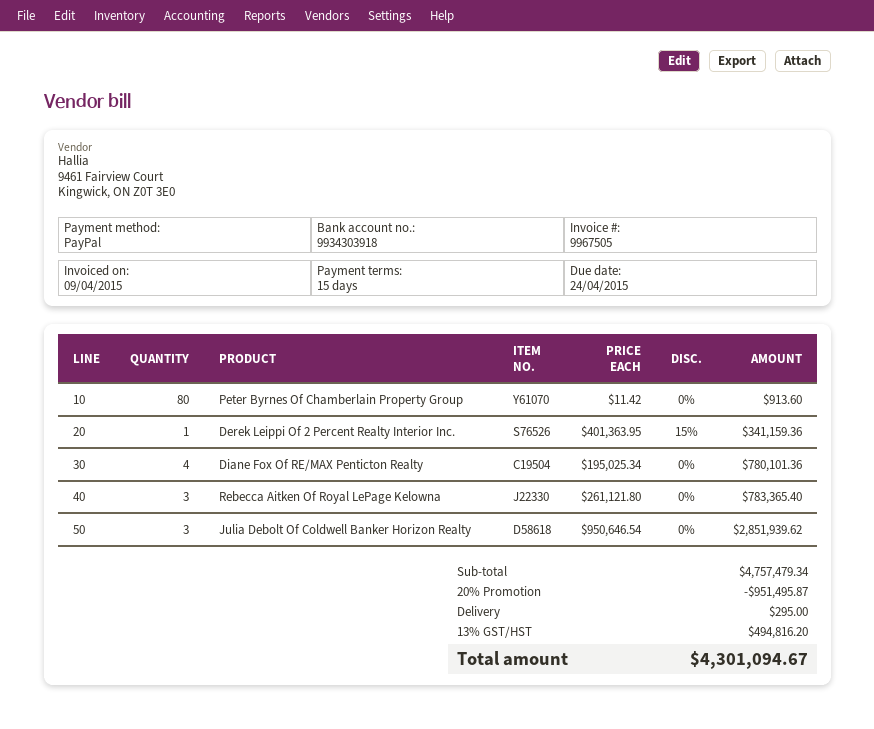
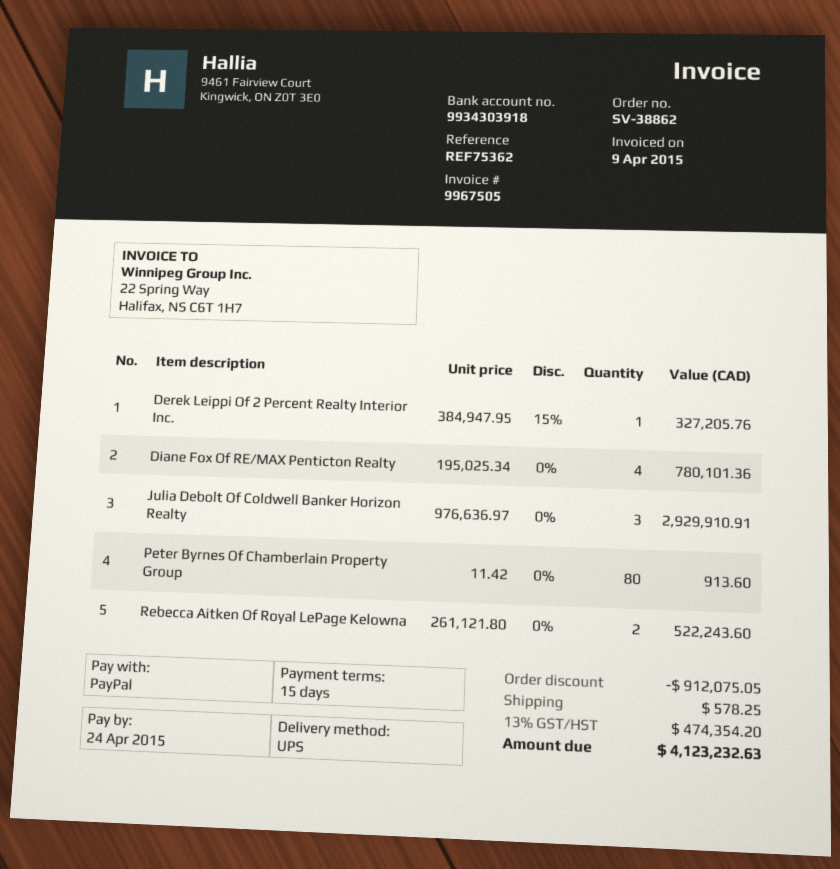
Derek Leippi Of 2 Percent Realty Interior Inc.: 1 x 401363.95 - 15% = 341159.36 -> 1 x 384947.95 - 15% = 327205.76
Rebecca Aitken Of Royal LePage Kelowna: 3 x 261121.80 = 783365.40 -> 2 x 261121.80 = 522243.60
Julia Debolt Of Coldwell Banker Horizon Realty: 3 x 950646.54 = 2851939.62 -> 3 x 976636.97 = 2929910.91
discount: 951495.87 -> 912075.05
shipping: 295.00 -> 578.25
tax: 13% = 494816.20 -> 13% = 474354.20
total: 4301094.67 -> 4123232.63

